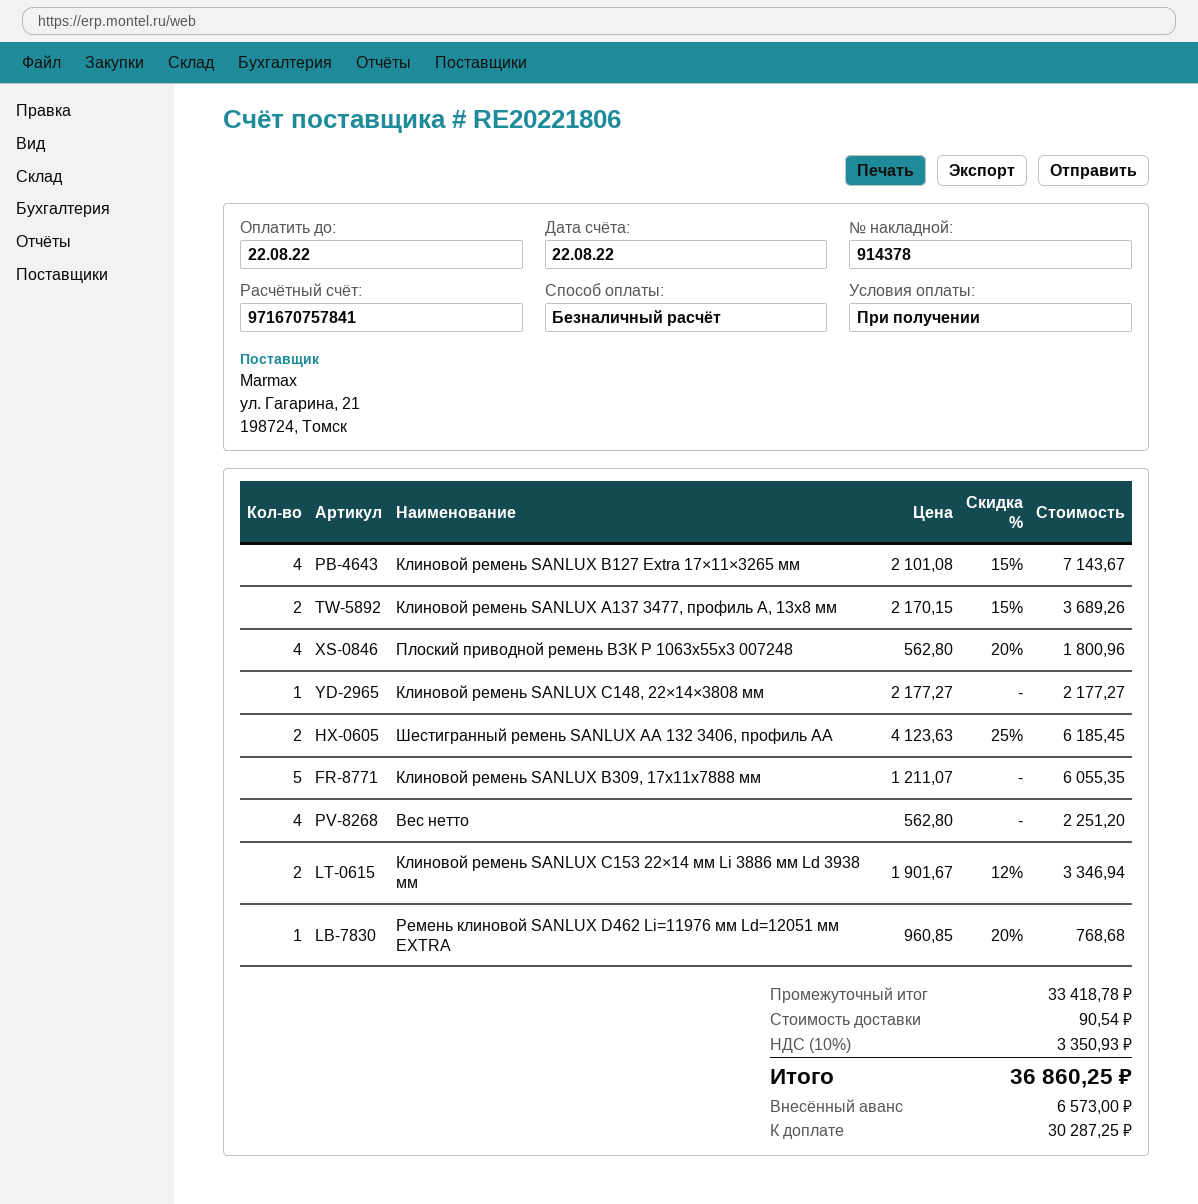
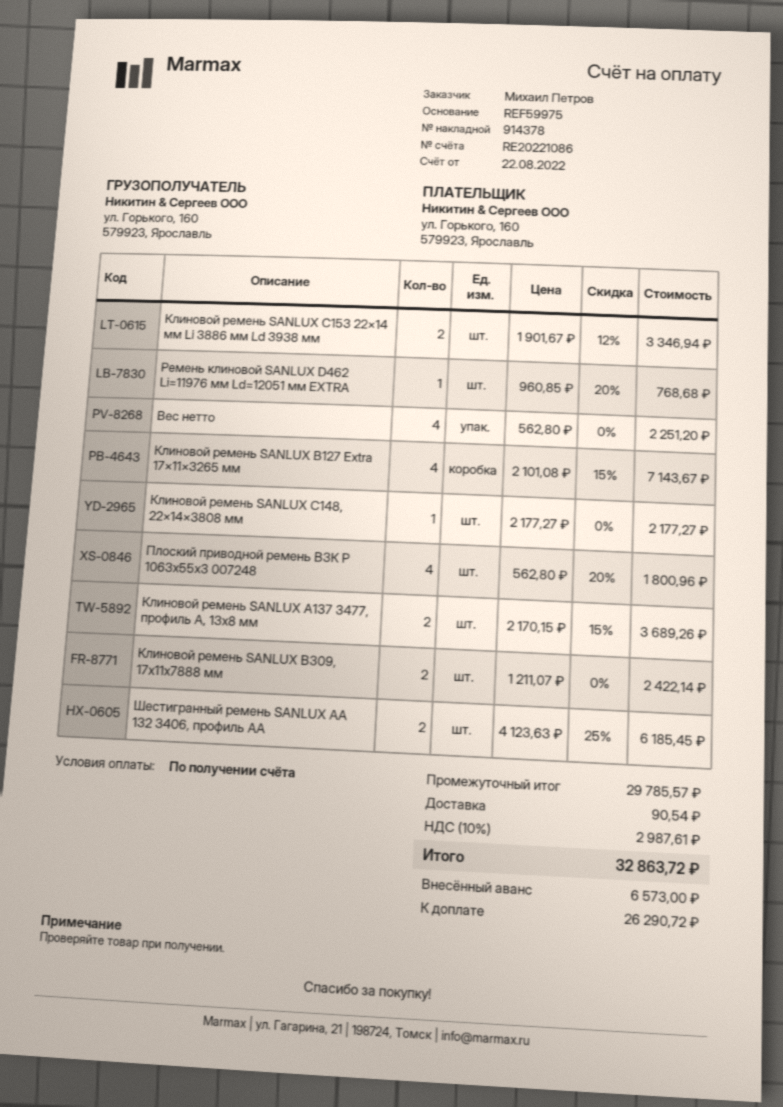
invoice number: RE20221806 -> RE20221086
Клиновой ремень SANLUX B309, 17x11x7888 мм: 5 x 1211.07 = 6055.35 -> 2 x 1211.07 = 2422.14
subtotal: 33418.78 -> 29785.57
tax: 10% = 3350.93 -> 10% = 2987.61
total: 36860.25 -> 32863.72
balance: 30287.25 -> 26290.72

